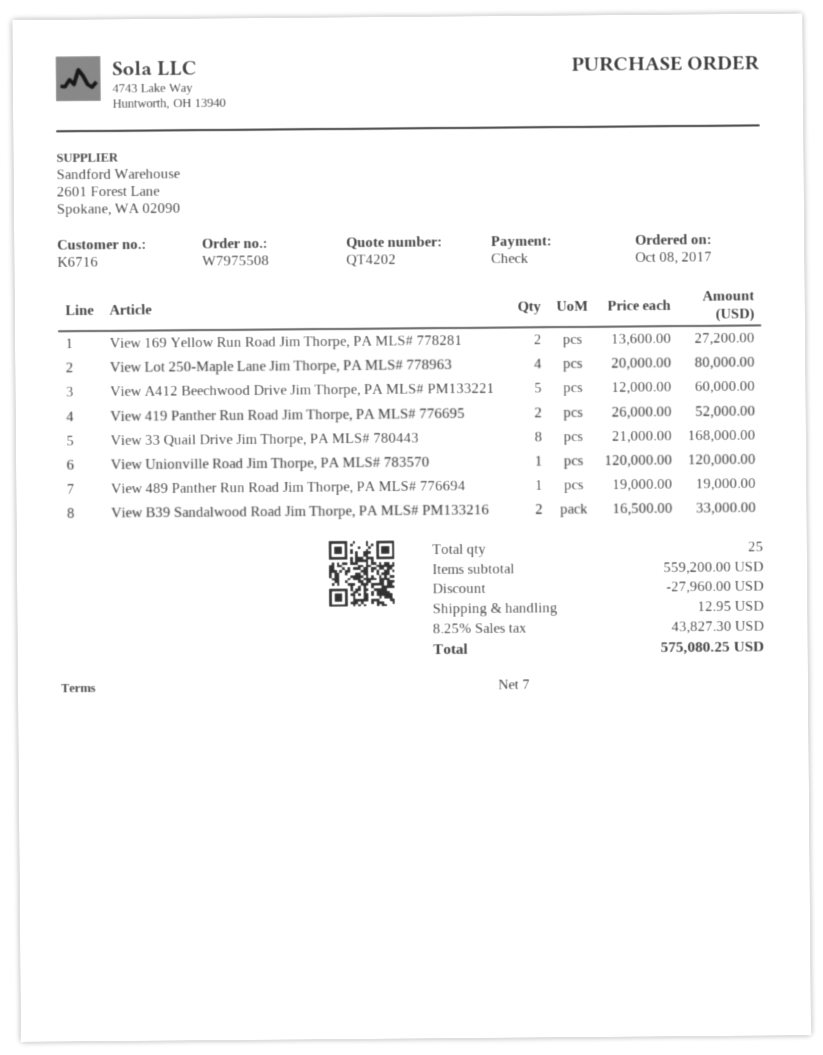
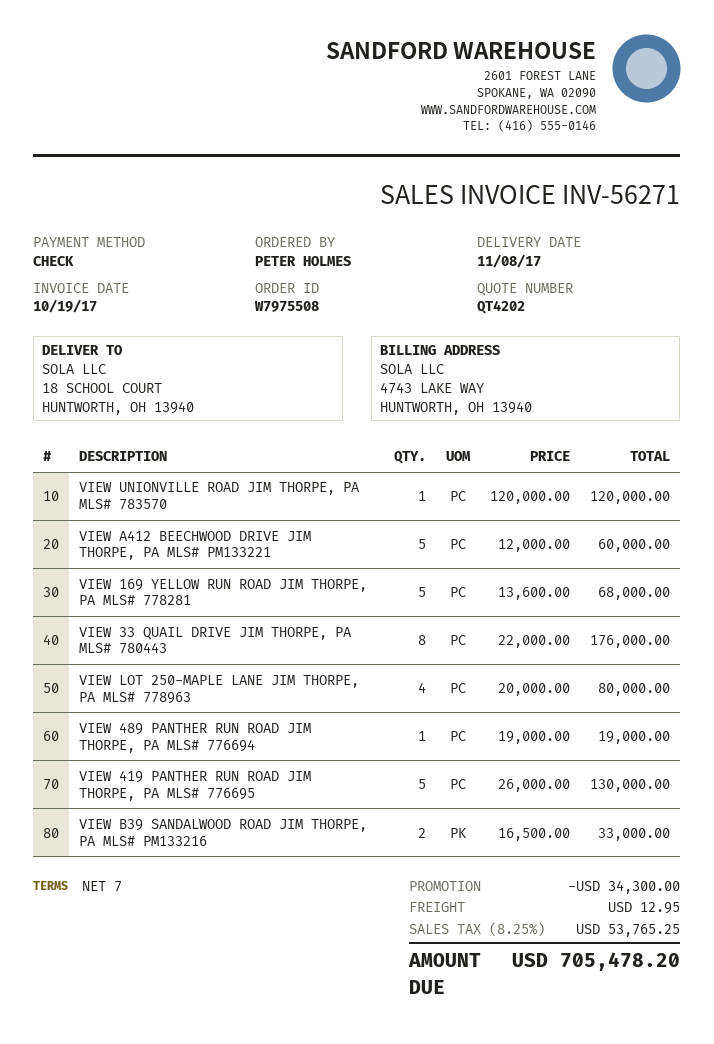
View 169 Yellow Run Road Jim Thorpe, PA MLS# 778281: 2 x 13600.00 = 27200.00 -> 5 x 13600.00 = 68000.00
View 419 Panther Run Road Jim Thorpe, PA MLS# 776695: 2 x 26000.00 = 52000.00 -> 5 x 26000.00 = 130000.00
View 33 Quail Drive Jim Thorpe, PA MLS# 780443: 8 x 21000.00 = 168000.00 -> 8 x 22000.00 = 176000.00
discount: 27960.00 -> 34300.00
tax: 8.25% = 43827.30 -> 8.25% = 53765.25
total: 575080.25 -> 705478.20

